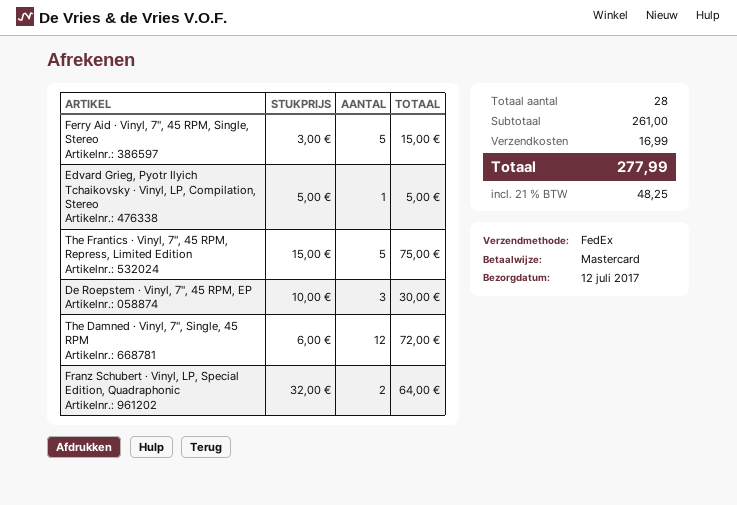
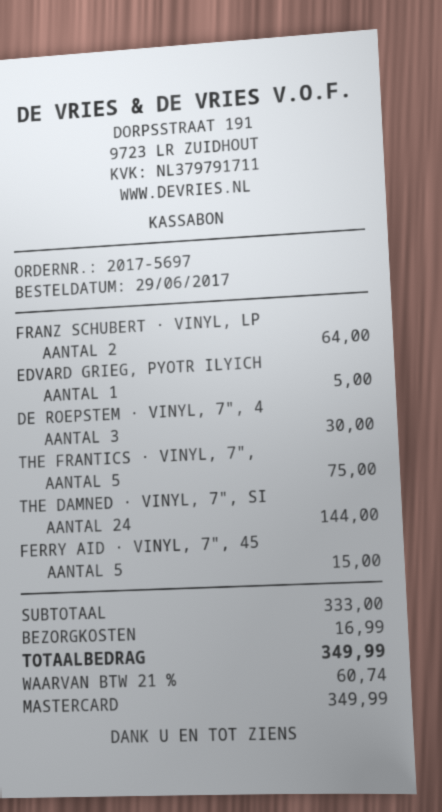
The Damned · Vinyl, 7", Single, 45 RPM: 12 for 72.00 -> 24 for 144.00
subtotal: 261.00 -> 333.00
tax: 21% = 48.25 -> 21% = 60.74
total: 277.99 -> 349.99

